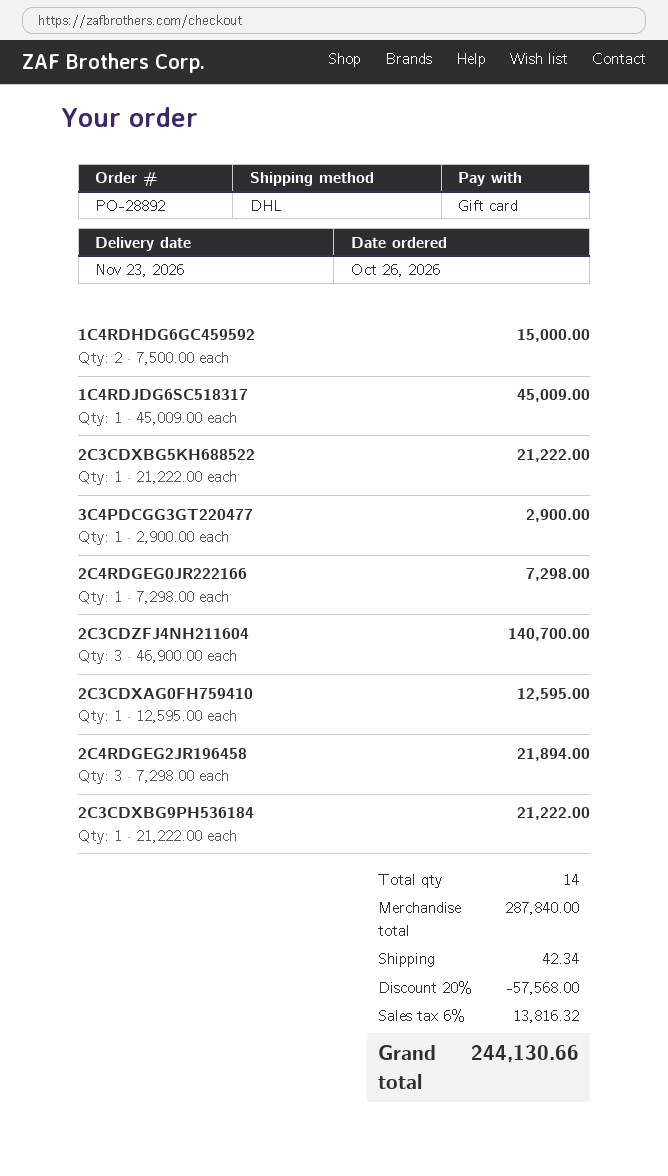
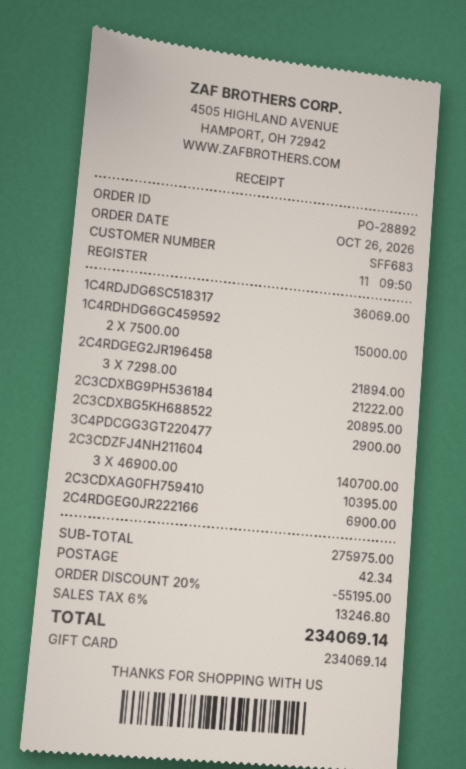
1C4RDJDG6SC518317: 1 x 45009.00 = 45009.00 -> 1 x 36069.00 = 36069.00
2C3CDXBG5KH688522: 1 x 21222.00 = 21222.00 -> 1 x 20895.00 = 20895.00
2C4RDGEG0JR222166: 1 x 7298.00 = 7298.00 -> 1 x 6900.00 = 6900.00
2C3CDXAG0FH759410: 1 x 12595.00 = 12595.00 -> 1 x 10395.00 = 10395.00
subtotal: 287840.00 -> 275975.00
discount: 20% = 57568.00 -> 20% = 55195.00
tax: 6% = 13816.32 -> 6% = 13246.80
total: 244130.66 -> 234069.14

